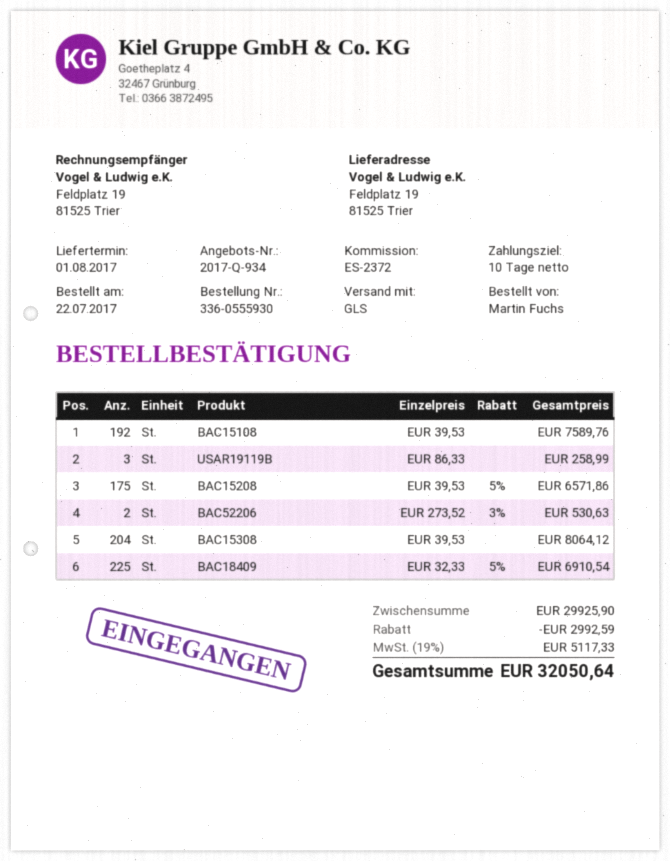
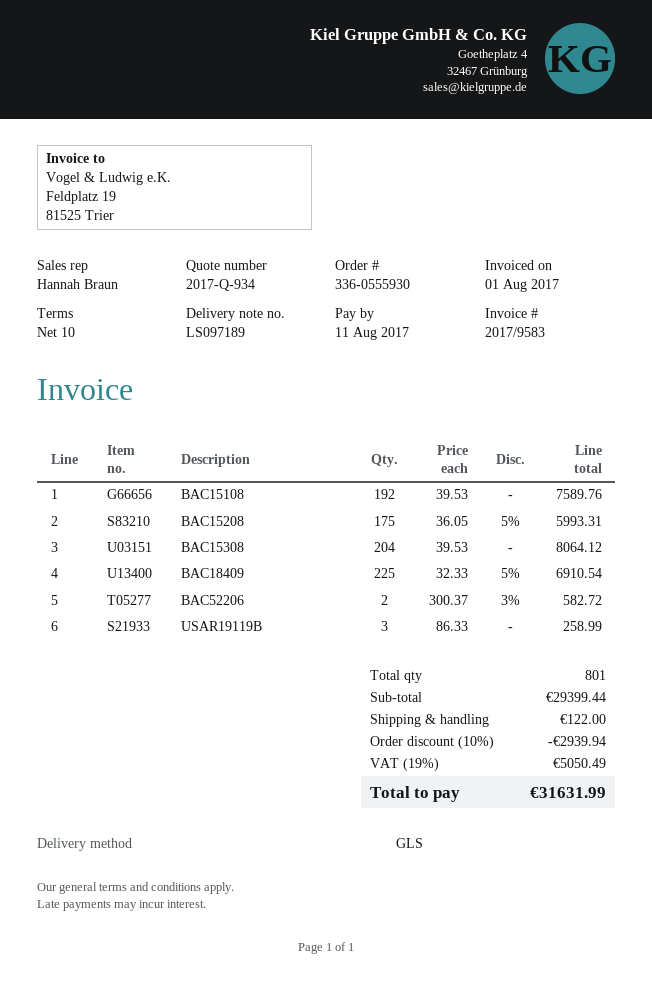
BAC15208: 175 x 39.53 - 5% = 6571.86 -> 175 x 36.05 - 5% = 5993.31
BAC52206: 2 x 273.52 - 3% = 530.63 -> 2 x 300.37 - 3% = 582.72
subtotal: 29925.90 -> 29399.44
discount: 2992.59 -> 2939.94
shipping: none -> 122.00
tax: 19% = 5117.33 -> 19% = 5050.49
total: 32050.64 -> 31631.99

